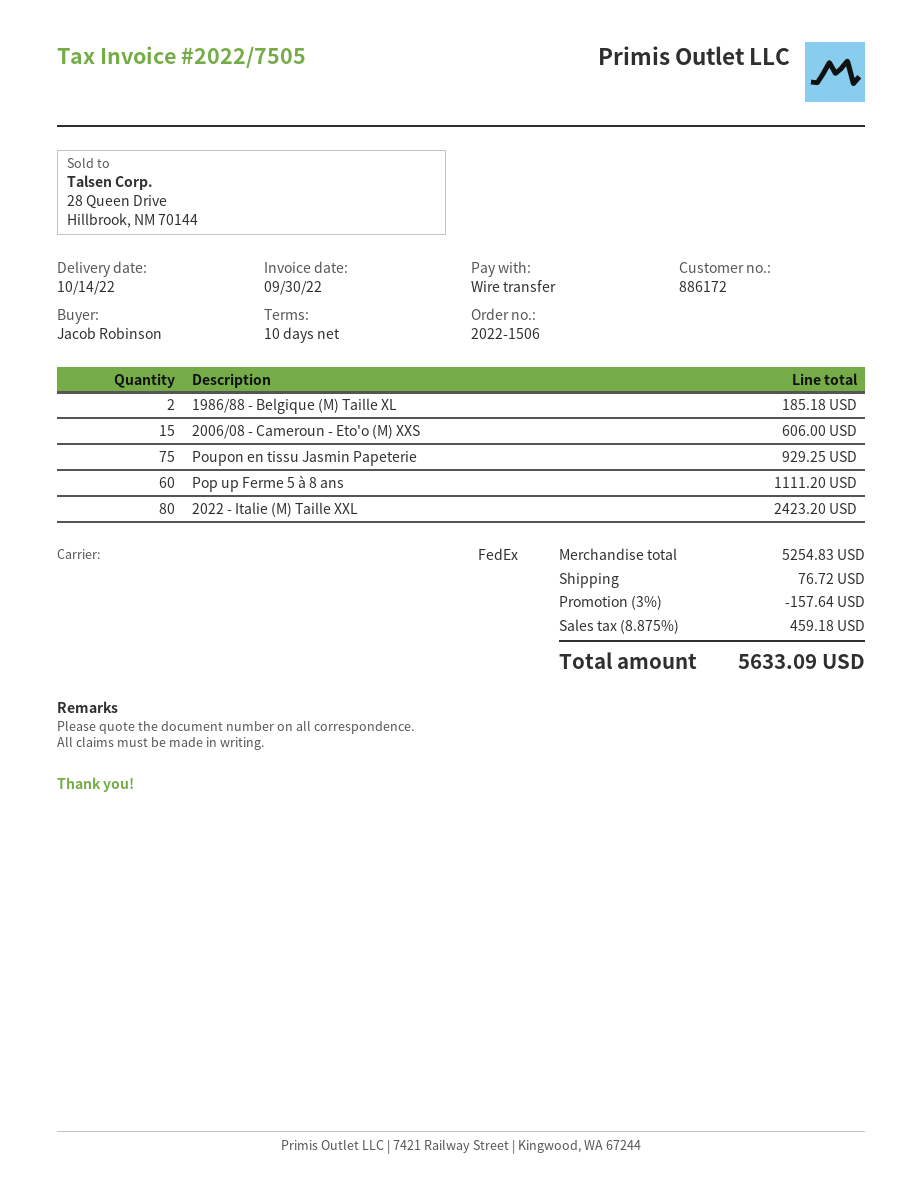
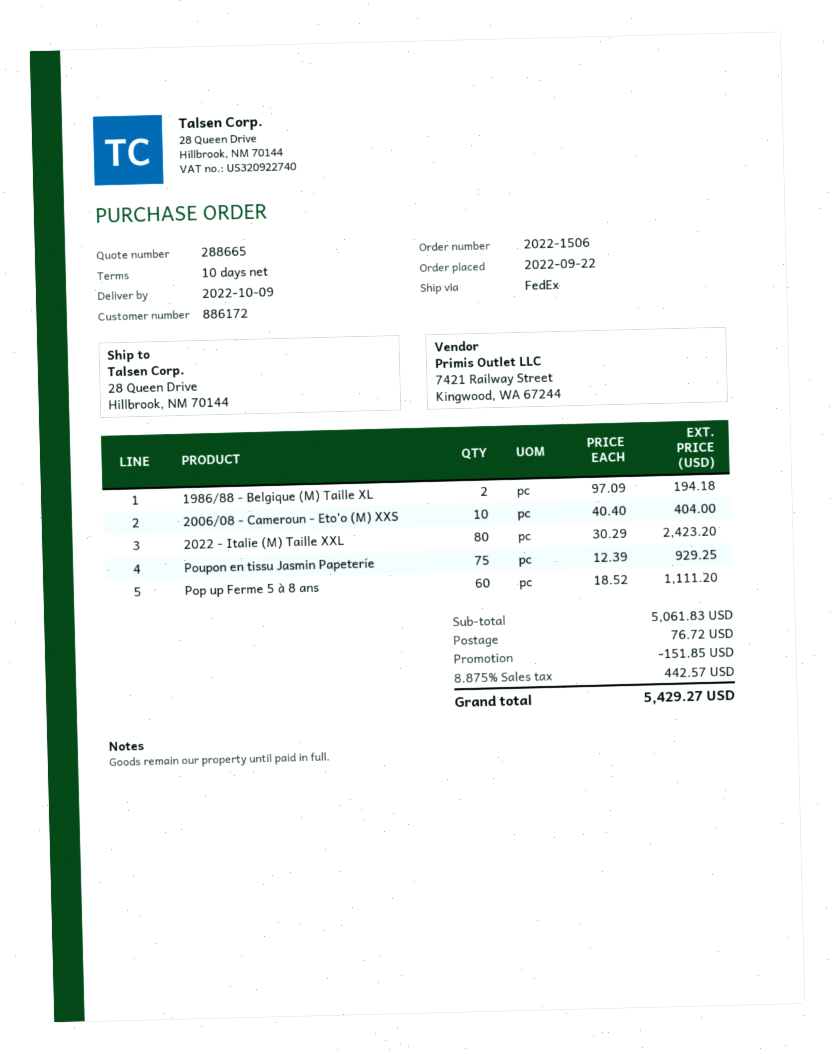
delivery date: 2022-10-14 -> 2022-10-09
1986/88 - Belgique (M) Taille XL: 2 for 185.18 -> 2 for 194.18
2006/08 - Cameroun - Eto'o (M) XXS: 15 for 606.00 -> 10 for 404.00
subtotal: 5254.83 -> 5061.83
discount: 157.64 -> 151.85
tax: 8.875% = 459.18 -> 8.875% = 442.57
total: 5633.09 -> 5429.27

